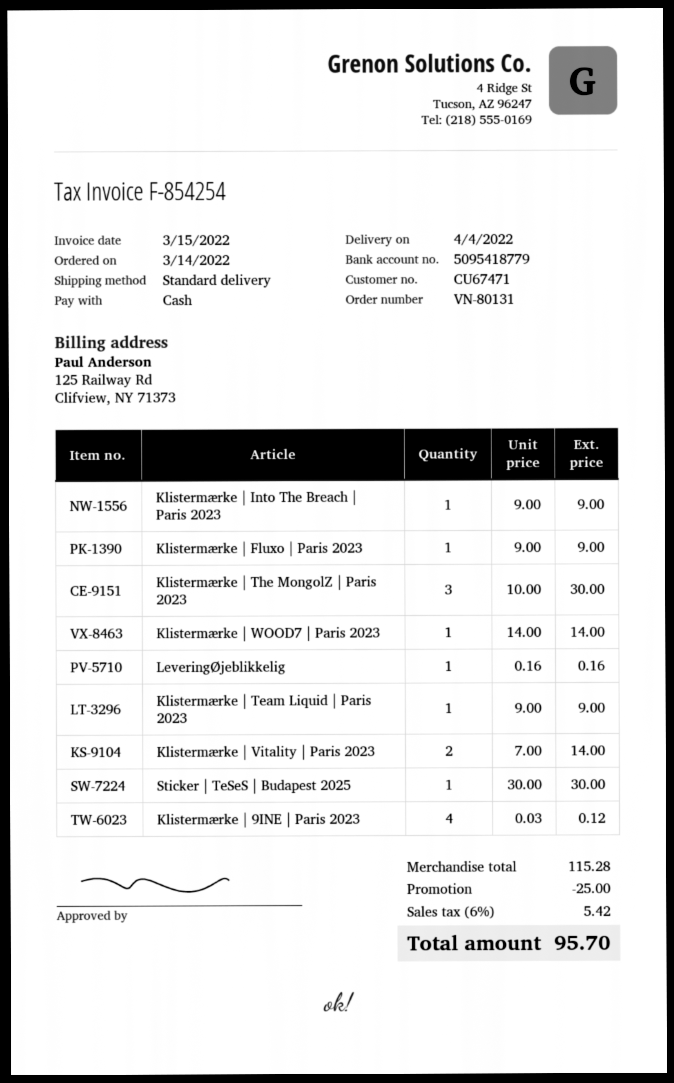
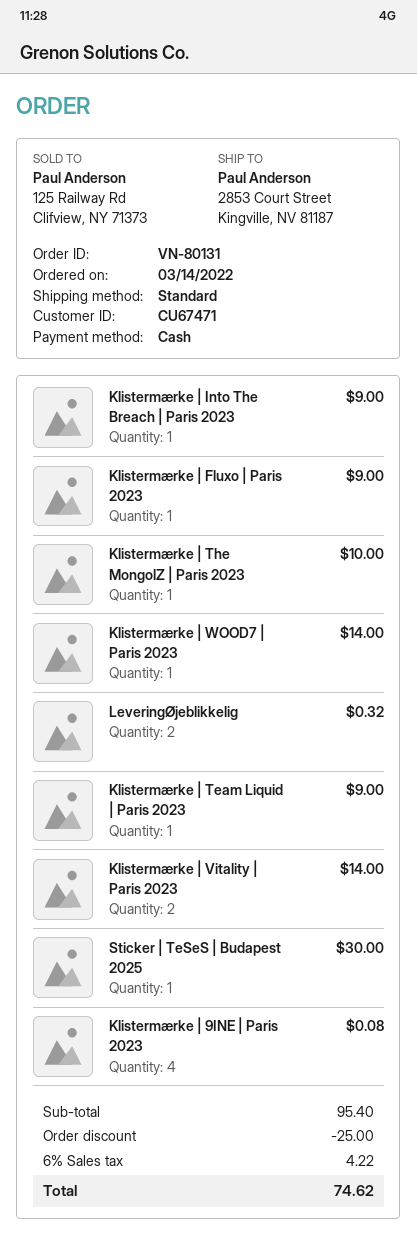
Klistermærke | The MongolZ | Paris 2023: 3 for 30.00 -> 1 for 10.00
LeveringØjeblikkelig: 1 for 0.16 -> 2 for 0.32
Klistermærke | 9INE | Paris 2023: 4 for 0.12 -> 4 for 0.08
subtotal: 115.28 -> 95.40
tax: 6% = 5.42 -> 6% = 4.22
total: 95.70 -> 74.62

